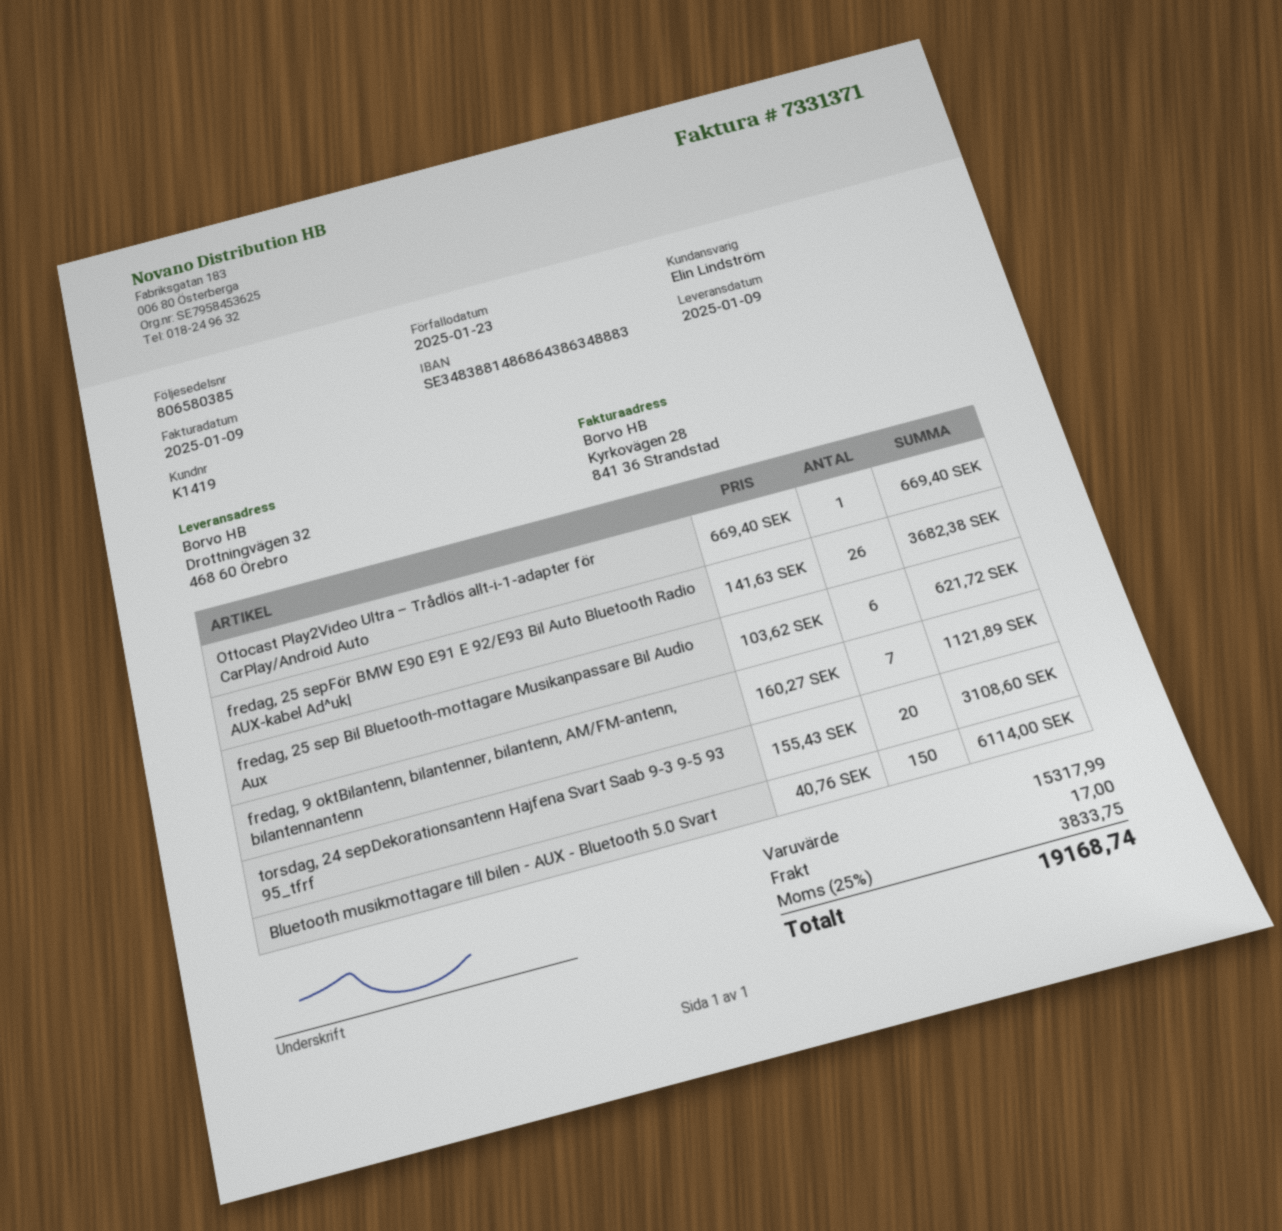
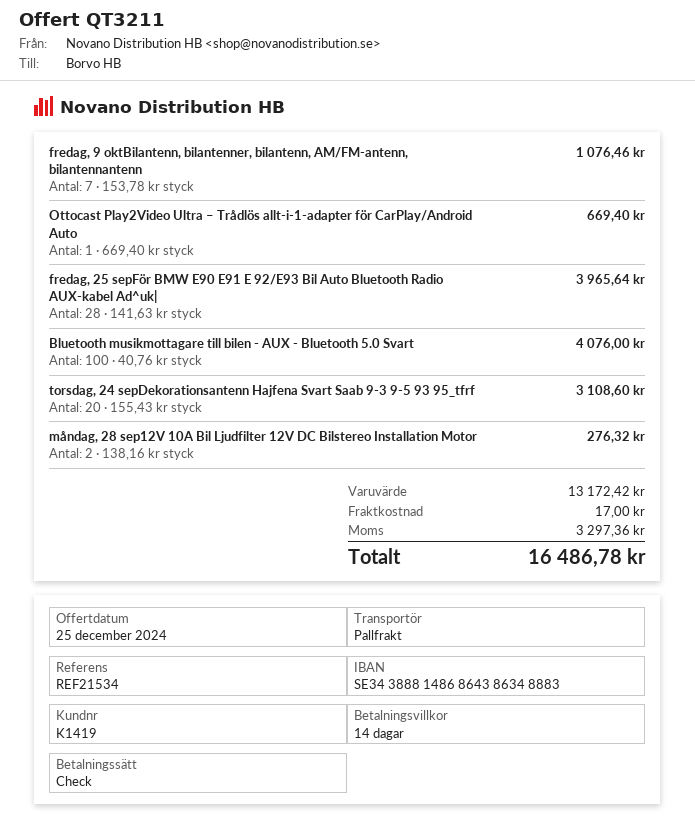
bank account: SE3483881486864386348883 -> SE3438881486864386348883
fredag, 25 sepFör BMW E90 E91 E 92/E93 Bil Auto Bluetooth Radio AUX-kabel Ad^uk|: 26 x 141.63 = 3682.38 -> 28 x 141.63 = 3965.64
fredag, 25 sep Bil Bluetooth-mottagare Musikanpassare Bil Audio Aux: 6 x 103.62 = 621.72 -> none
fredag, 9 oktBilantenn, bilantenner, bilantenn, AM/FM-antenn, bilantennantenn: 7 x 160.27 = 1121.89 -> 7 x 153.78 = 1076.46
Bluetooth musikmottagare till bilen - AUX - Bluetooth 5.0 Svart: 150 x 40.76 = 6114.00 -> 100 x 40.76 = 4076.00
måndag, 28 sep12V 10A Bil Ljudfilter 12V DC Bilstereo Installation Motor: none -> 2 x 138.16 = 276.32
subtotal: 15317.99 -> 13172.42
tax: 3833.75 -> 3297.36
total: 19168.74 -> 16486.78

